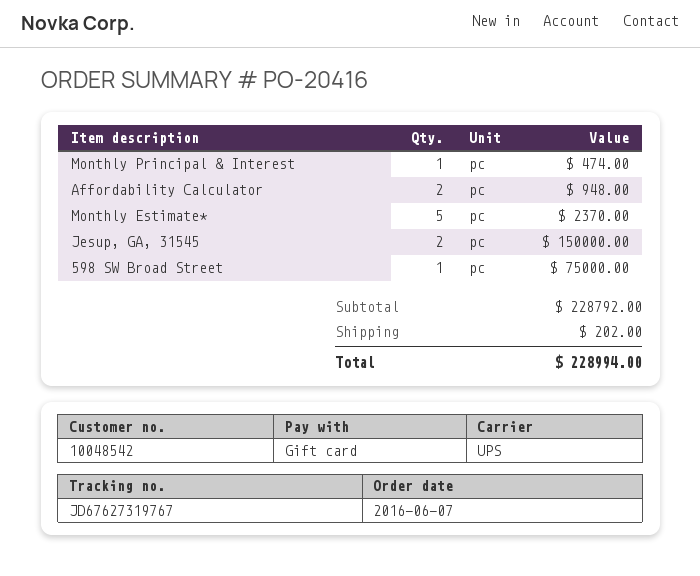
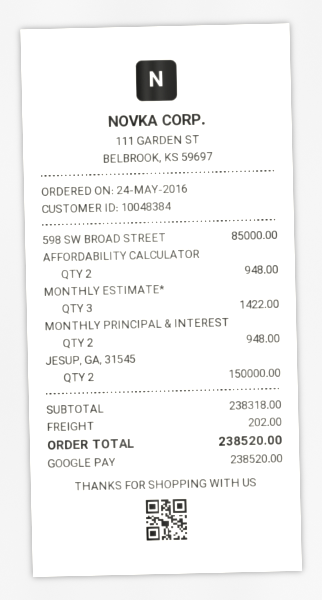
order date: 2016-06-07 -> 2016-05-24
customer number: 10048542 -> 10048384
payment method: gift card -> Google Pay
Monthly Principal & Interest: 1 for 474.00 -> 2 for 948.00
Monthly Estimate*: 5 for 2370.00 -> 3 for 1422.00
598 SW Broad Street: 1 for 75000.00 -> 1 for 85000.00
subtotal: 228792.00 -> 238318.00
total: 228994.00 -> 238520.00

